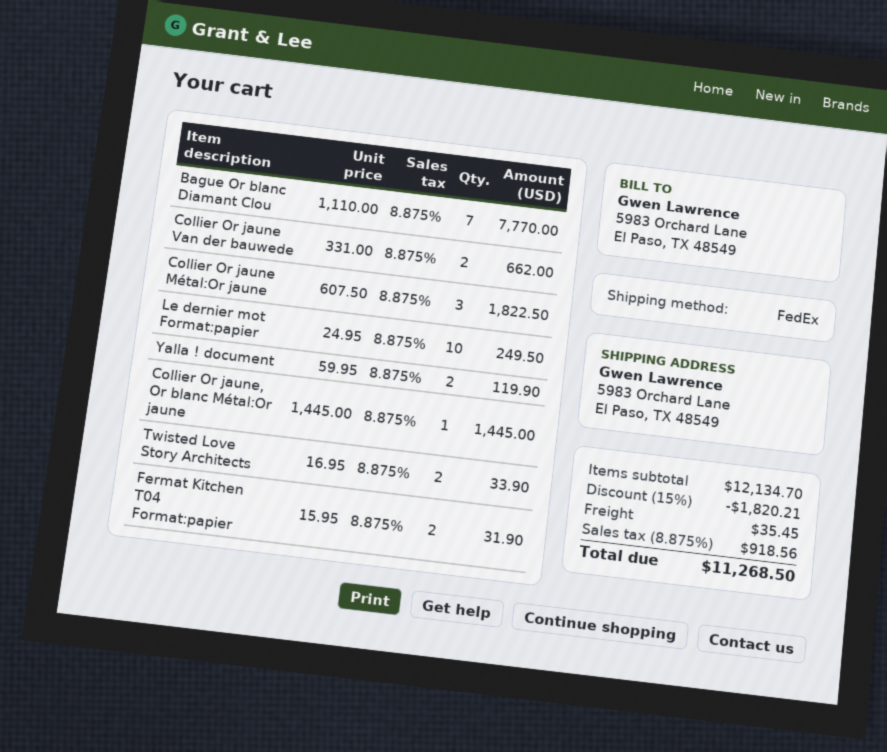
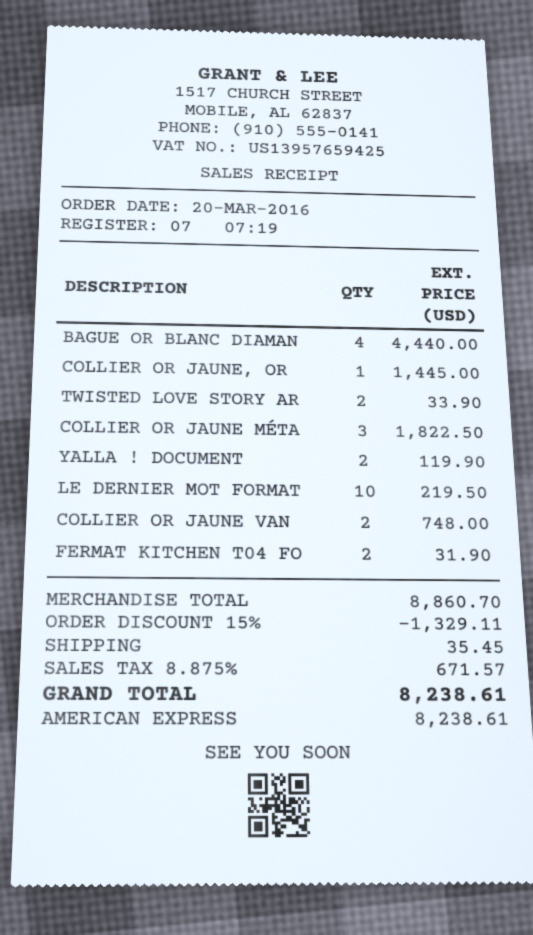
Bague Or blanc Diamant Clou: 7 for 7770.00 -> 4 for 4440.00
Collier Or jaune Van der bauwede: 2 for 662.00 -> 2 for 748.00
Le dernier mot Format:papier: 10 for 249.50 -> 10 for 219.50
subtotal: 12134.70 -> 8860.70
discount: 15% = 1820.21 -> 15% = 1329.11
tax: 8.875% = 918.56 -> 8.875% = 671.57
total: 11268.50 -> 8238.61

